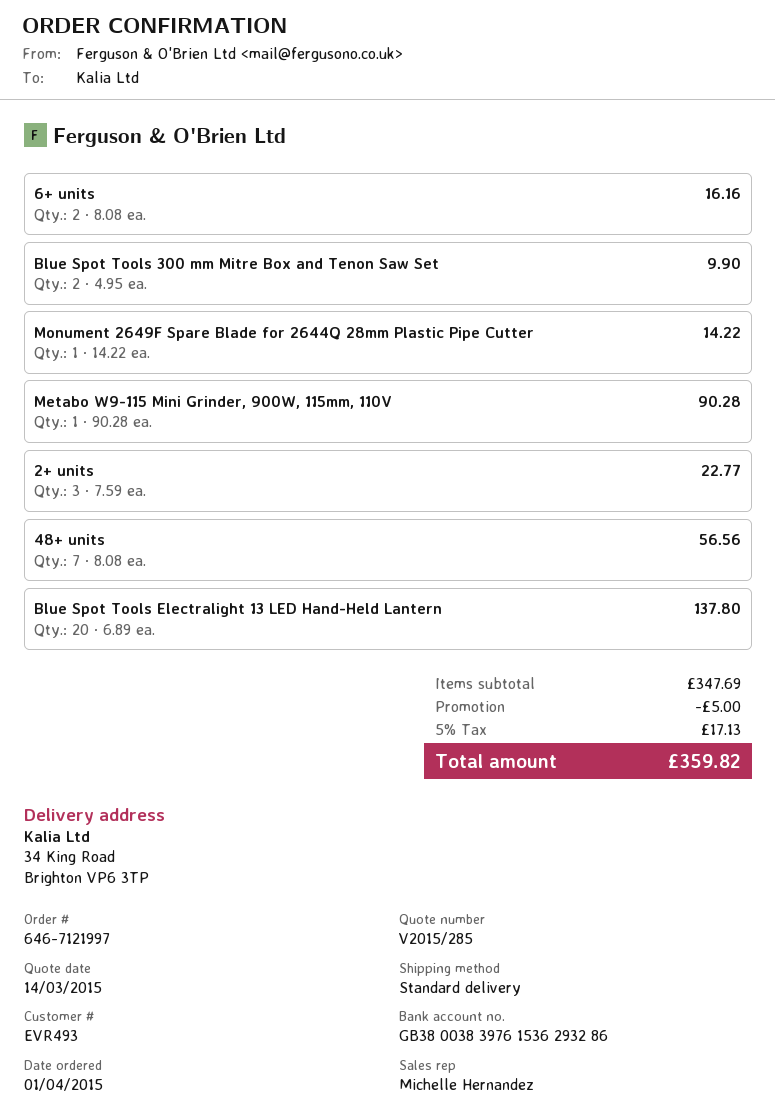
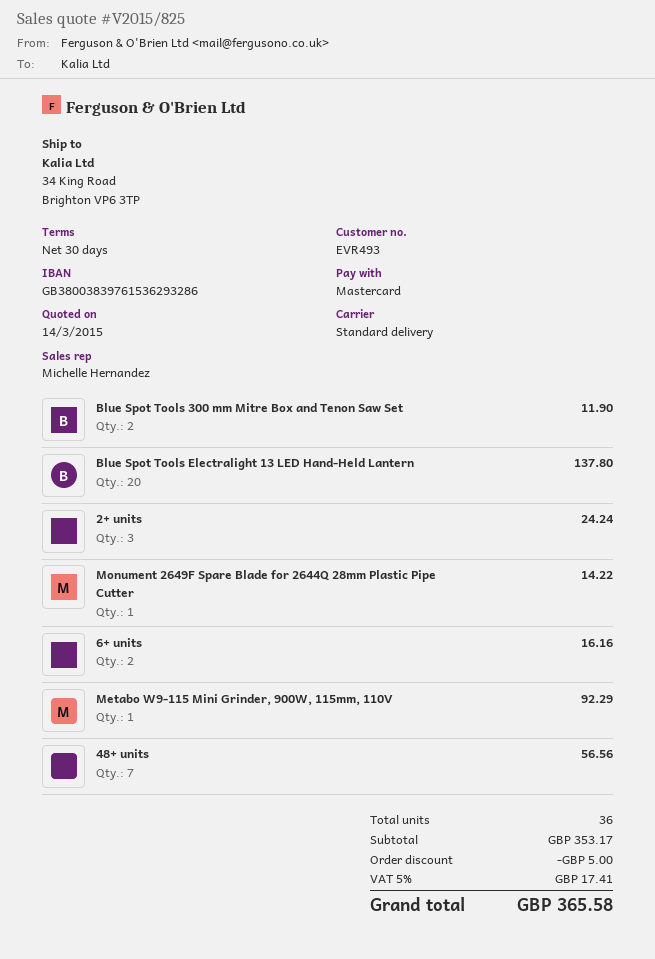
quote number: V2015/285 -> V2015/825
Blue Spot Tools 300 mm Mitre Box and Tenon Saw Set: 2 for 9.90 -> 2 for 11.90
Metabo W9-115 Mini Grinder, 900W, 115mm, 110V: 1 for 90.28 -> 1 for 92.29
2+ units: 3 for 22.77 -> 3 for 24.24
subtotal: 347.69 -> 353.17
tax: 5% = 17.13 -> 5% = 17.41
total: 359.82 -> 365.58

